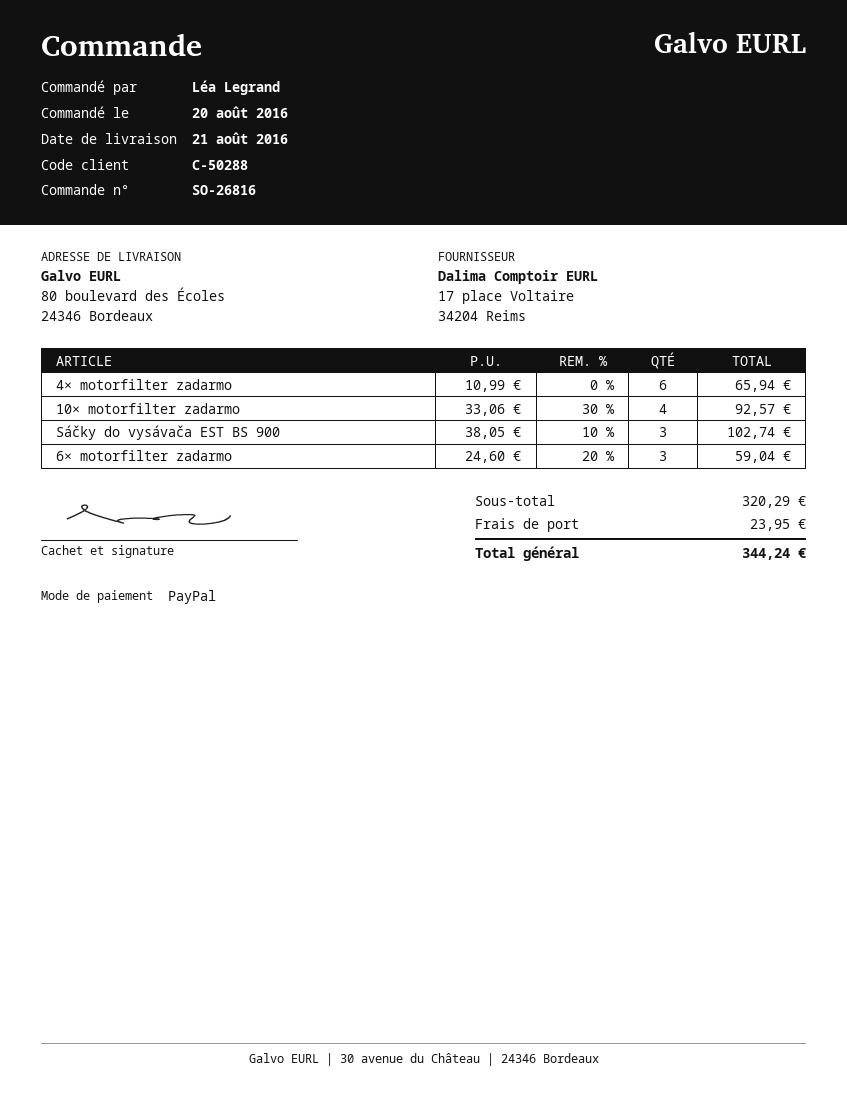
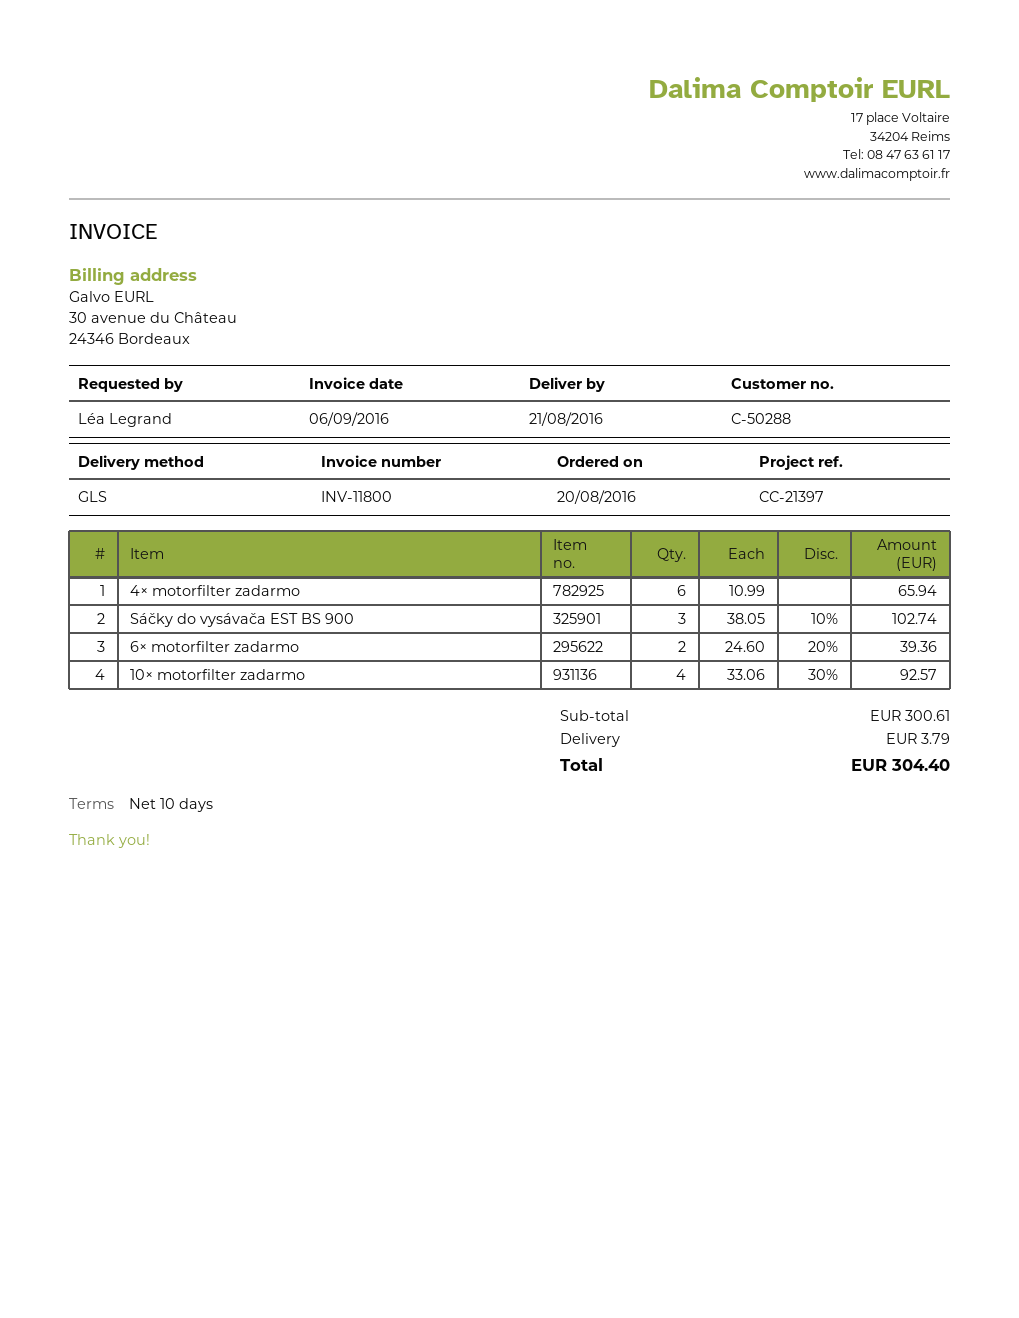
6× motorfilter zadarmo: 3 x 24.60 - 20% = 59.04 -> 2 x 24.60 - 20% = 39.36
subtotal: 320.29 -> 300.61
shipping: 23.95 -> 3.79
total: 344.24 -> 304.40

